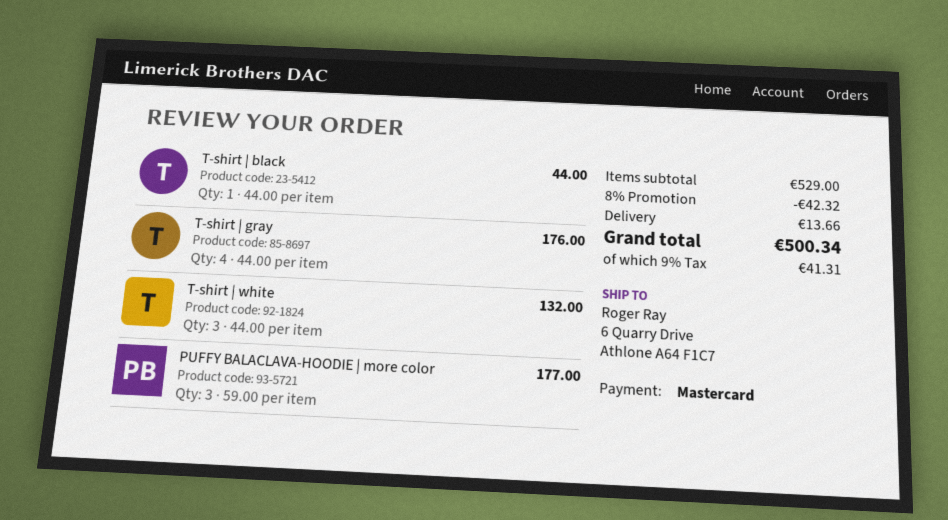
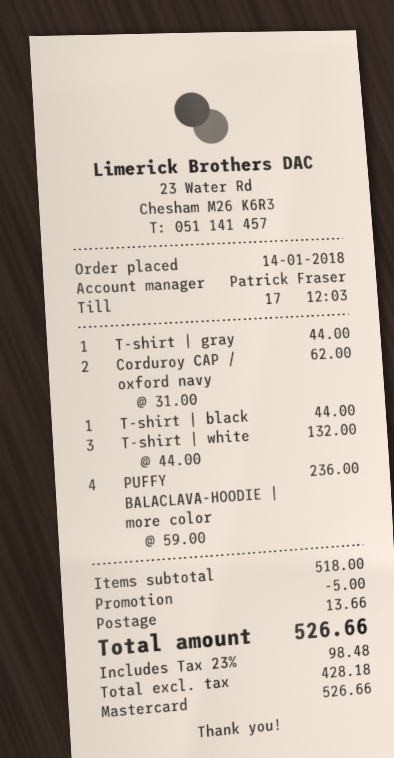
T-shirt | gray: 4 x 44.00 = 176.00 -> 1 x 44.00 = 44.00
PUFFY BALACLAVA-HOODIE | more color: 3 x 59.00 = 177.00 -> 4 x 59.00 = 236.00
Corduroy CAP / oxford navy: none -> 2 x 31.00 = 62.00
subtotal: 529.00 -> 518.00
discount: 42.32 -> 5.00
tax: 9% = 41.31 -> 23% = 98.48
total: 500.34 -> 526.66

